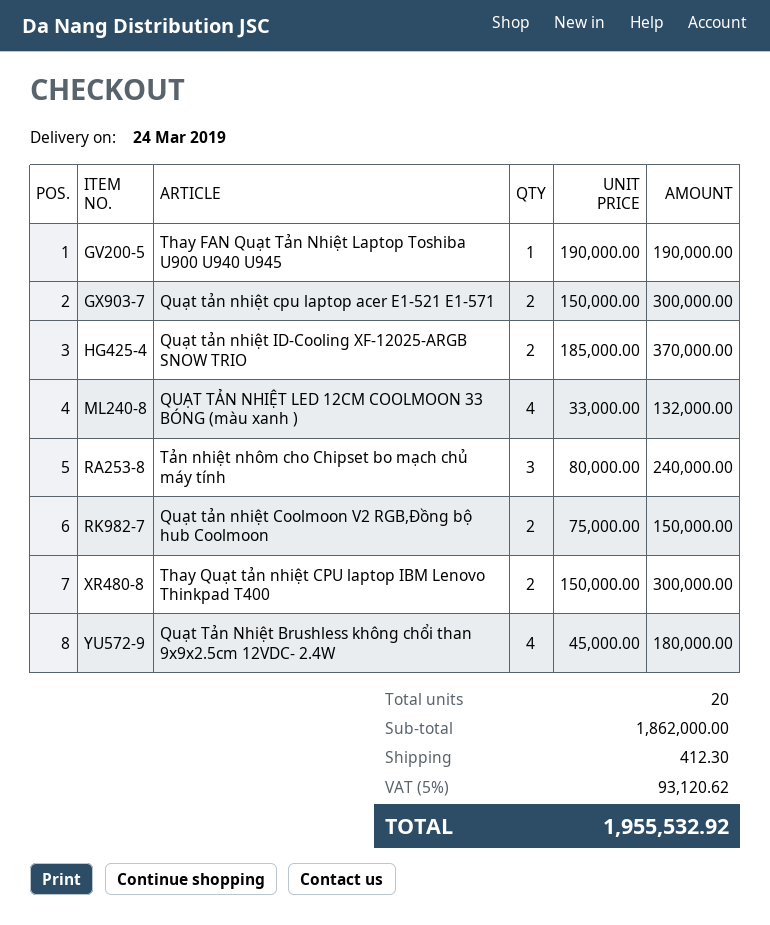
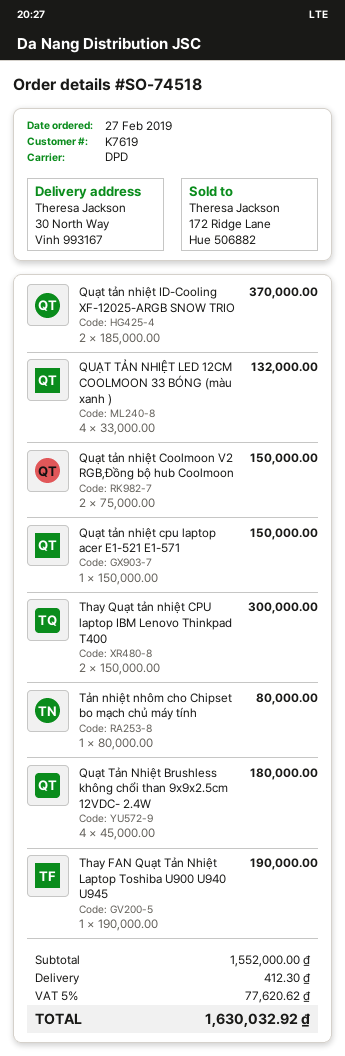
Quạt tản nhiệt cpu laptop acer E1-521 E1-571: 2 x 150000.00 = 300000.00 -> 1 x 150000.00 = 150000.00
Tản nhiệt nhôm cho Chipset bo mạch chủ máy tính: 3 x 80000.00 = 240000.00 -> 1 x 80000.00 = 80000.00
subtotal: 1862000.00 -> 1552000.00
tax: 5% = 93120.62 -> 5% = 77620.62
total: 1955532.92 -> 1630032.92

